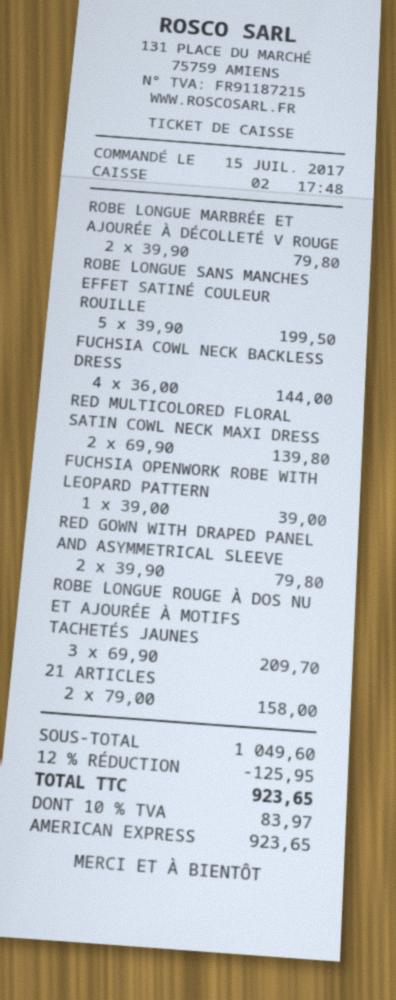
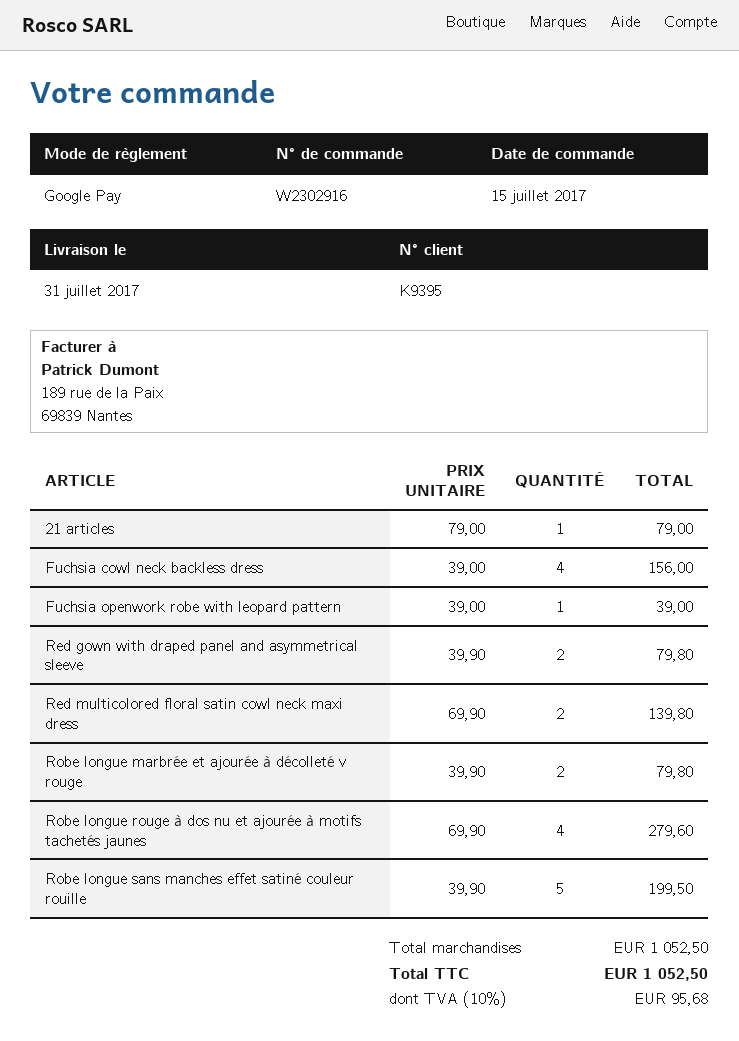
payment method: American Express -> Google Pay
FUCHSIA COWL NECK BACKLESS DRESS: 4 x 36.00 = 144.00 -> 4 x 39.00 = 156.00
ROBE LONGUE ROUGE À DOS NU ET AJOURÉE À MOTIFS TACHETÉS JAUNES: 3 x 69.90 = 209.70 -> 4 x 69.90 = 279.60
21 ARTICLES: 2 x 79.00 = 158.00 -> 1 x 79.00 = 79.00
subtotal: 1049.60 -> 1052.50
discount: 12% = 125.95 -> none
tax: 10% = 83.97 -> 10% = 95.68
total: 923.65 -> 1052.50

